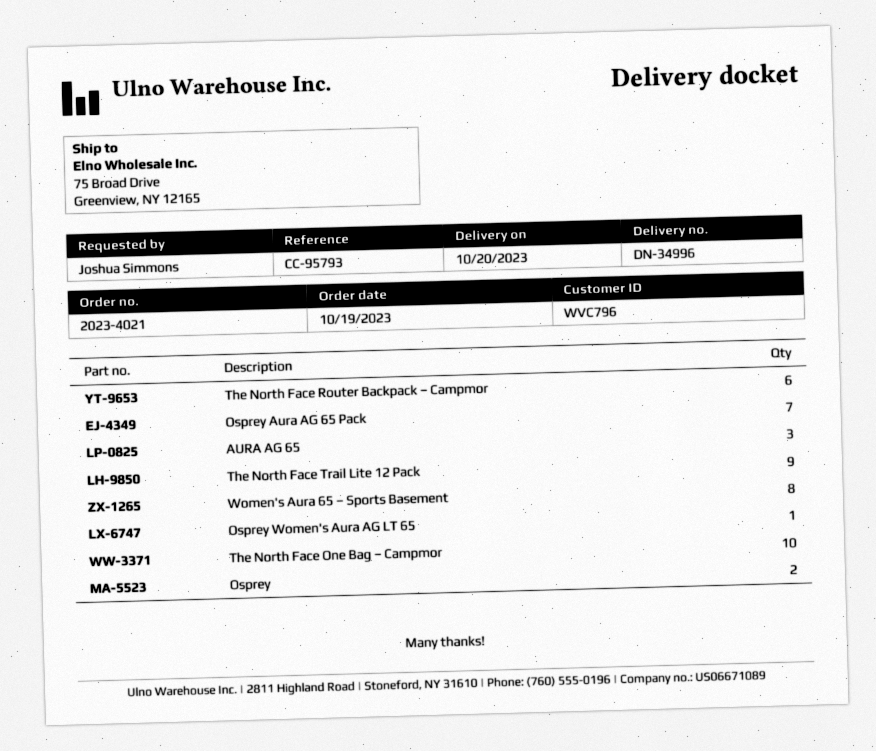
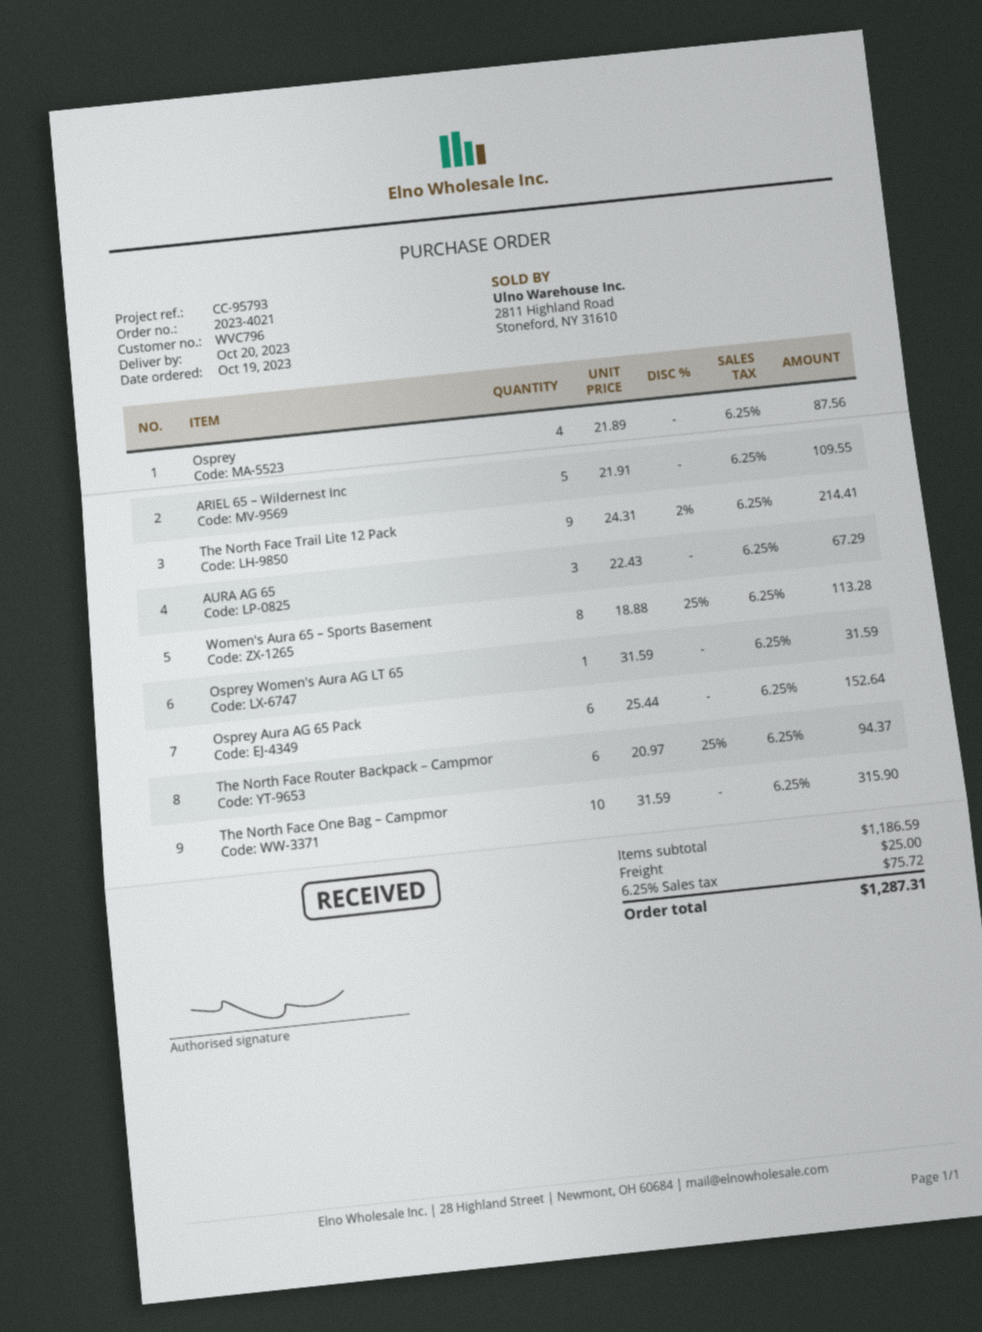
Osprey Aura AG 65 Pack: 7 -> 6
Osprey: 2 -> 4
ARIEL 65 – Wildernest Inc: none -> 5

